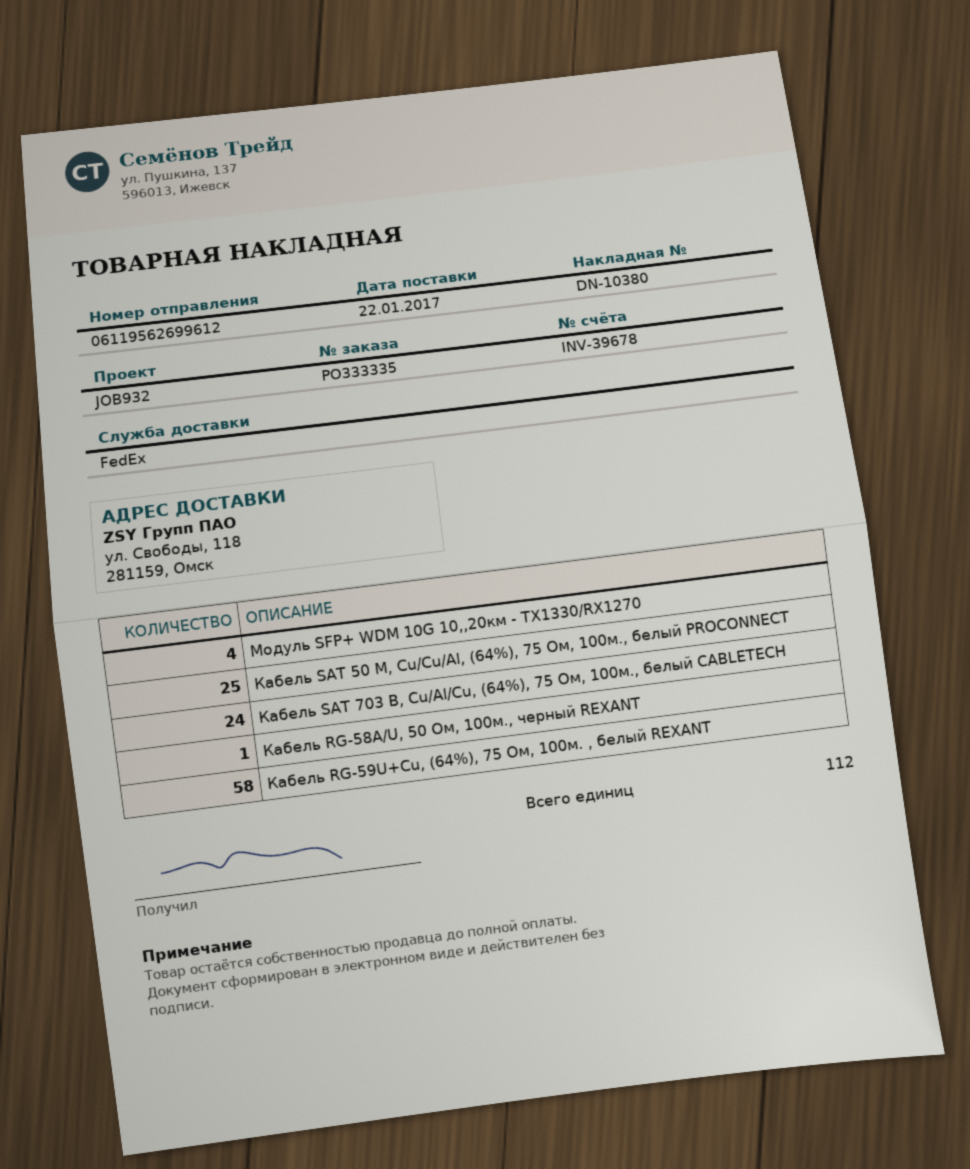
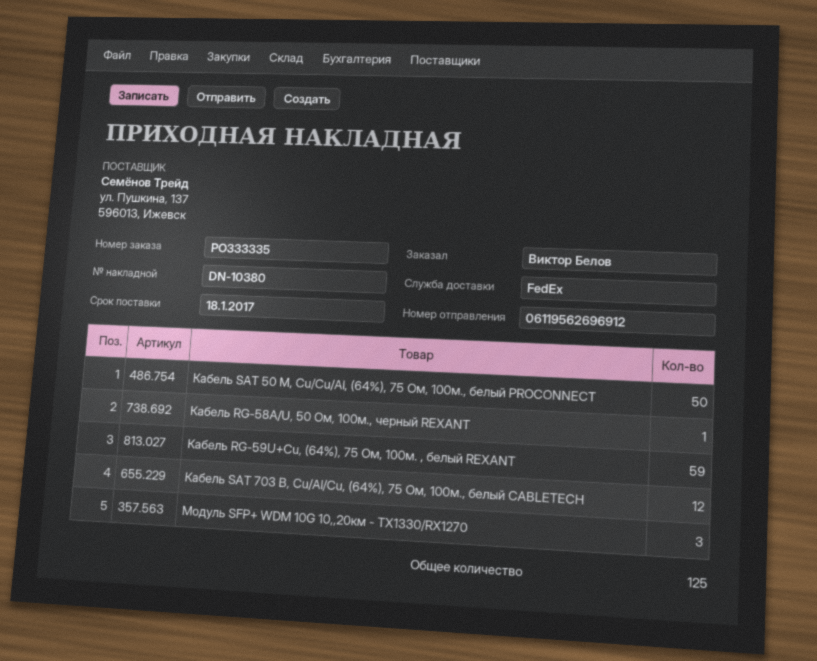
delivery date: 2017-01-22 -> 2017-01-18
tracking number: 06119562699612 -> 06119562696912
Модуль SFP+ WDM 10G 10,,20км - TX1330/RX1270: 4 -> 3
Кабель SAT 50 M, Cu/Cu/Al, (64%), 75 Ом, 100м., белый PROCONNECT: 25 -> 50
Кабель SAT 703 B, Cu/Al/Cu, (64%), 75 Ом, 100м., белый CABLETECH: 24 -> 12
Кабель RG-59U+Cu, (64%), 75 Ом, 100м. , белый REXANT: 58 -> 59
total quantity: 112 -> 125

